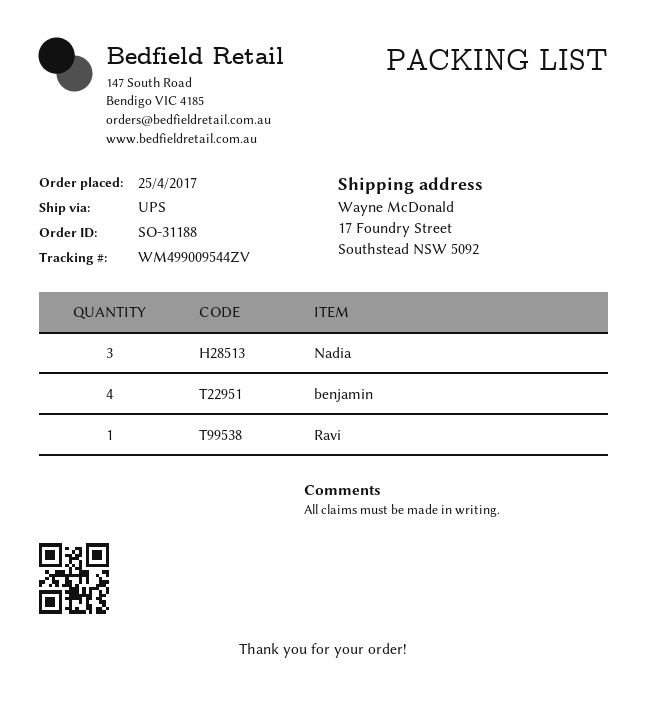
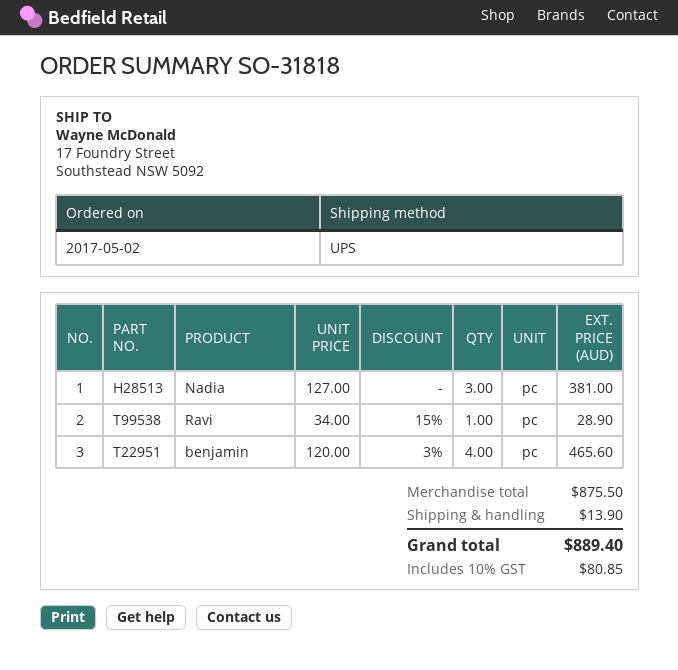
order number: SO-31188 -> SO-31818
order date: 2017-04-25 -> 2017-05-02

